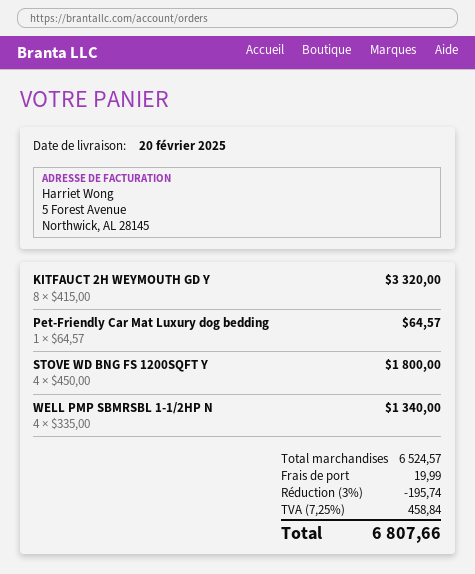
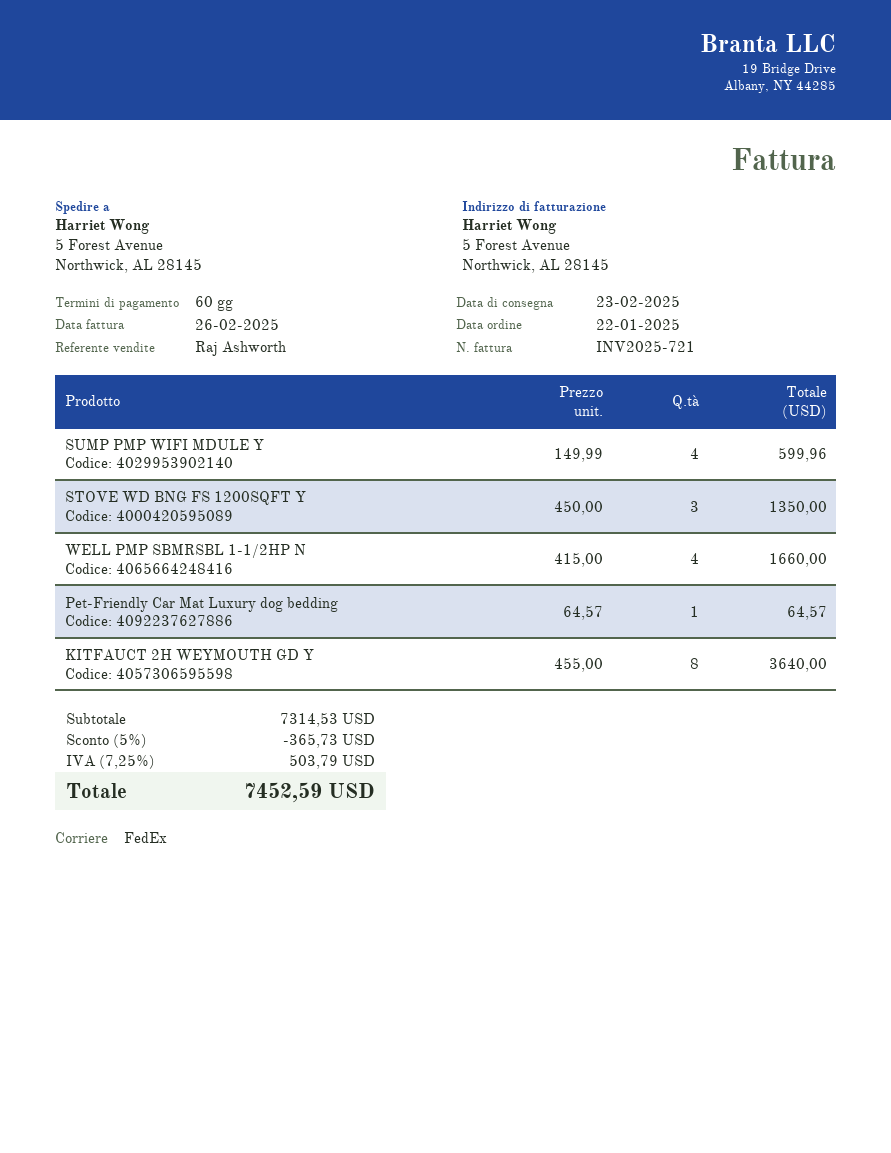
delivery date: 2025-02-20 -> 2025-02-23
KITFAUCT 2H WEYMOUTH GD Y: 8 x 415.00 = 3320.00 -> 8 x 455.00 = 3640.00
STOVE WD BNG FS 1200SQFT Y: 4 x 450.00 = 1800.00 -> 3 x 450.00 = 1350.00
WELL PMP SBMRSBL 1-1/2HP N: 4 x 335.00 = 1340.00 -> 4 x 415.00 = 1660.00
SUMP PMP WIFI MDULE Y: none -> 4 x 149.99 = 599.96
subtotal: 6524.57 -> 7314.53
discount: 3% = 195.74 -> 5% = 365.73
shipping: 19.99 -> none
tax: 7.25% = 458.84 -> 7.25% = 503.79
total: 6807.66 -> 7452.59

